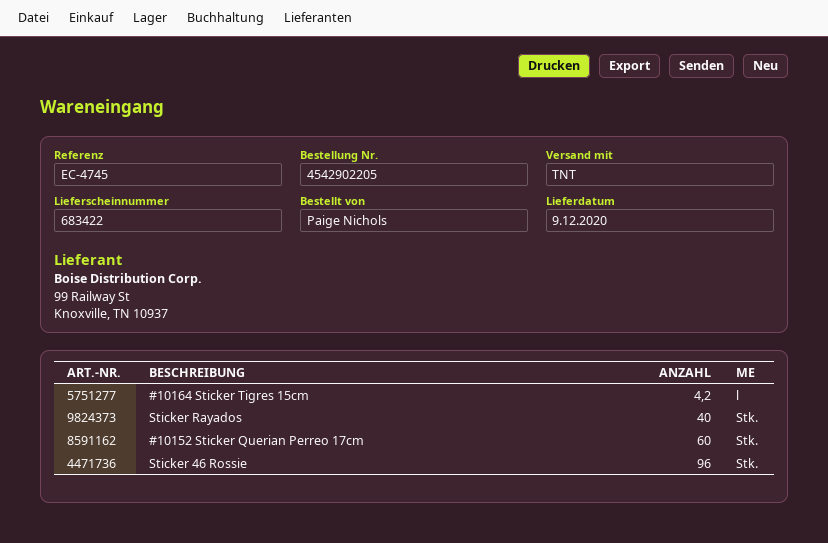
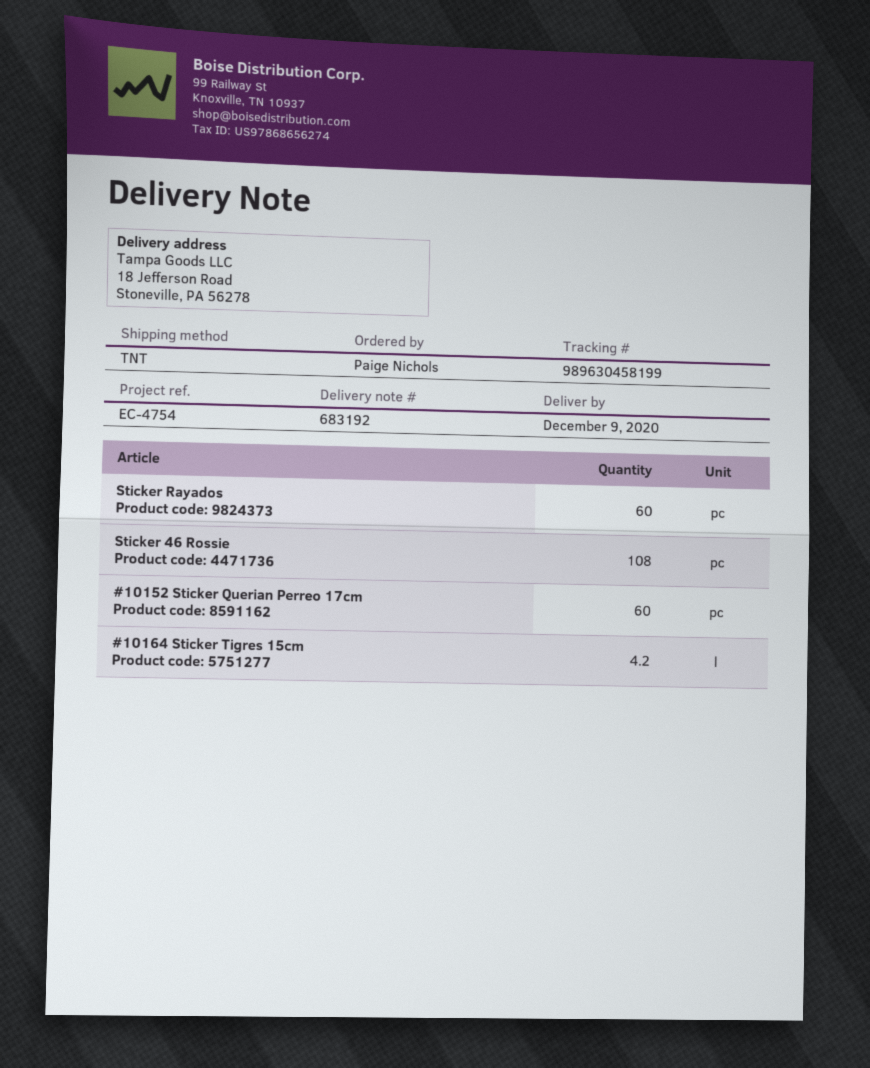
delivery note number: 683422 -> 683192
reference: EC-4745 -> EC-4754
Sticker Rayados: 40 -> 60
Sticker 46 Rossie: 96 -> 108

